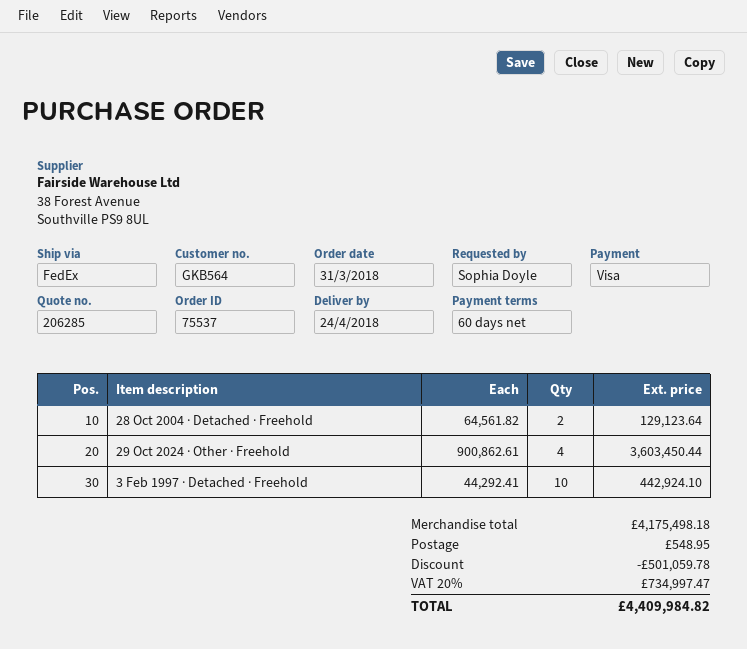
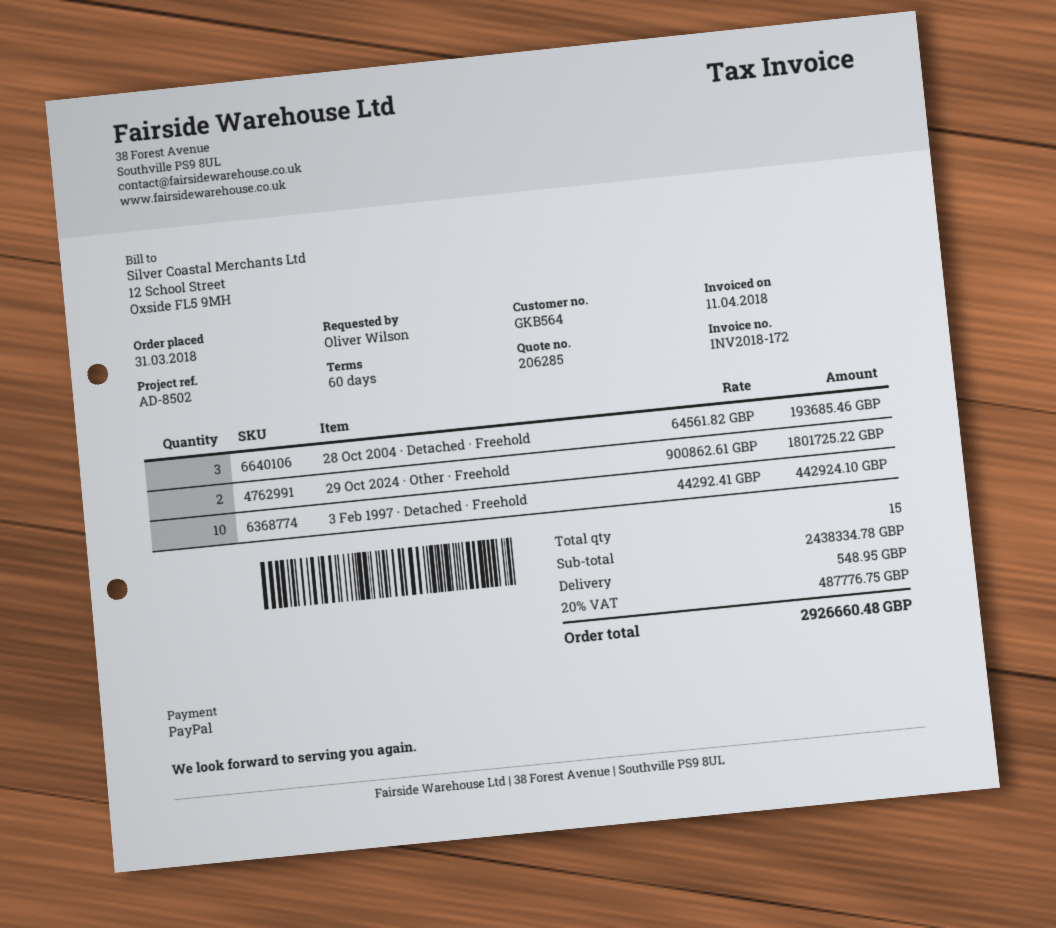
ordered by: Sophia Doyle -> Oliver Wilson
payment method: Visa -> PayPal
28 Oct 2004 · Detached · Freehold: 2 x 64561.82 = 129123.64 -> 3 x 64561.82 = 193685.46
29 Oct 2024 · Other · Freehold: 4 x 900862.61 = 3603450.44 -> 2 x 900862.61 = 1801725.22
subtotal: 4175498.18 -> 2438334.78
discount: 501059.78 -> none
tax: 20% = 734997.47 -> 20% = 487776.75
total: 4409984.82 -> 2926660.48

